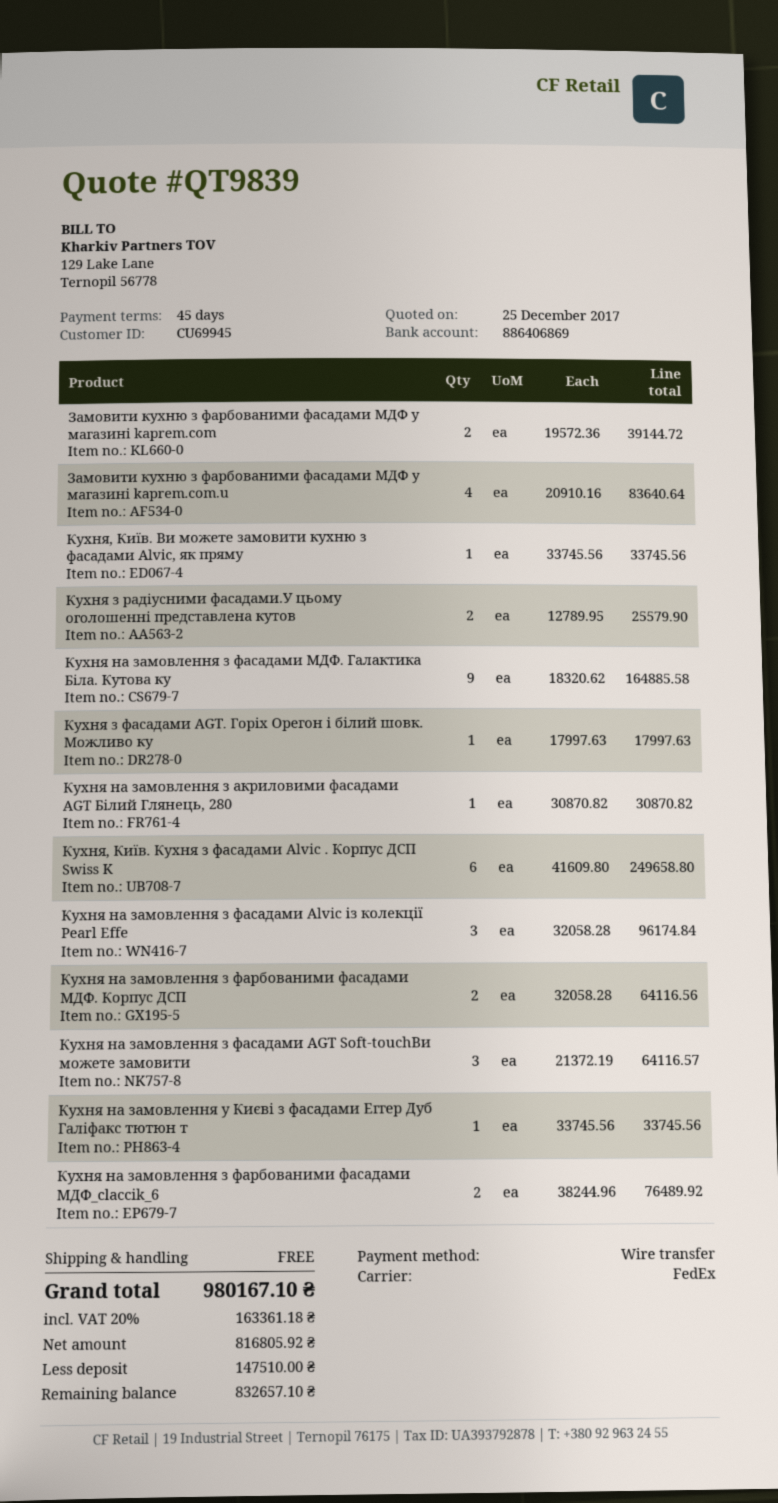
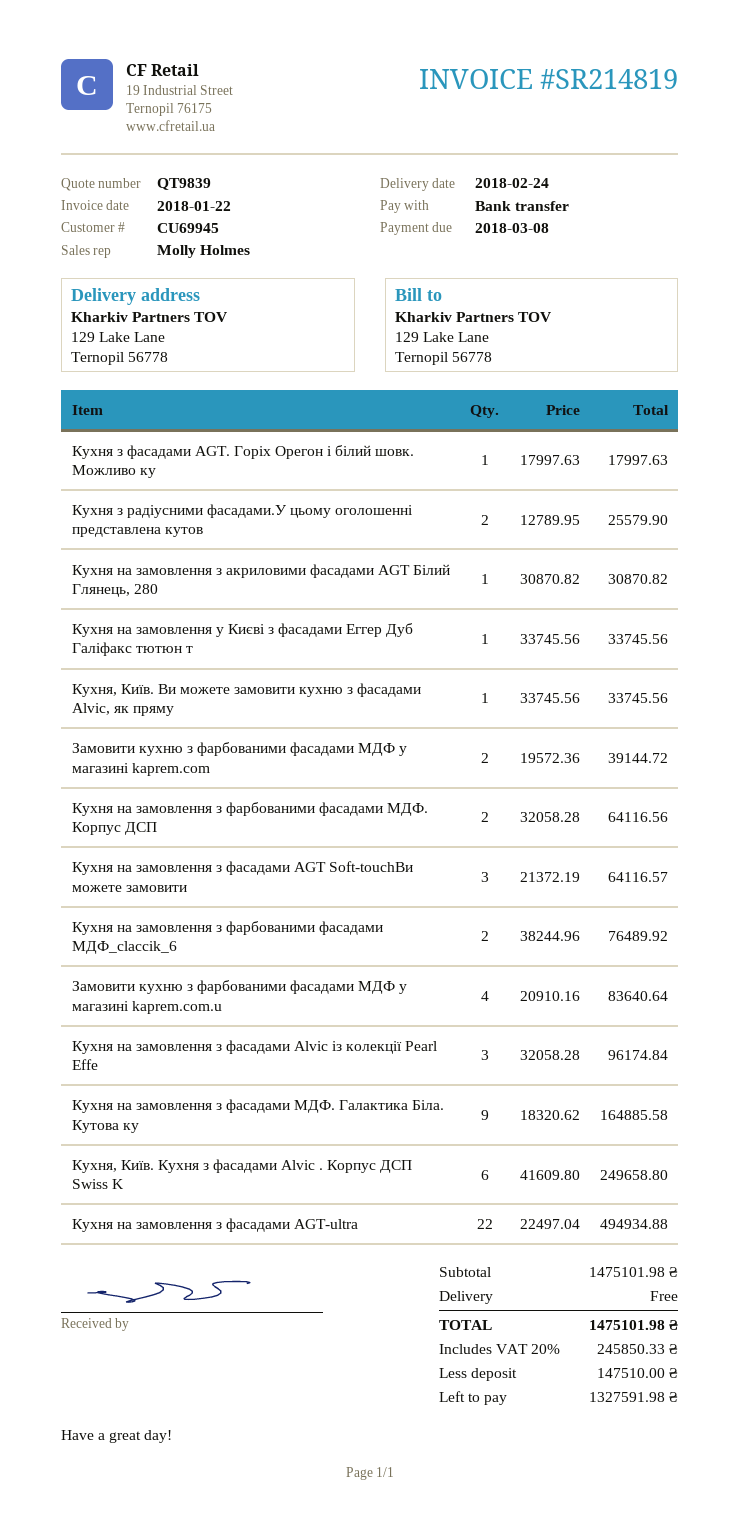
Кухня на замовлення з фасадами AGT-ultra: none -> 22 x 22497.04 = 494934.88
tax: 20% = 163361.18 -> 20% = 245850.33
total: 980167.10 -> 1475101.98
balance: 832657.10 -> 1327591.98

